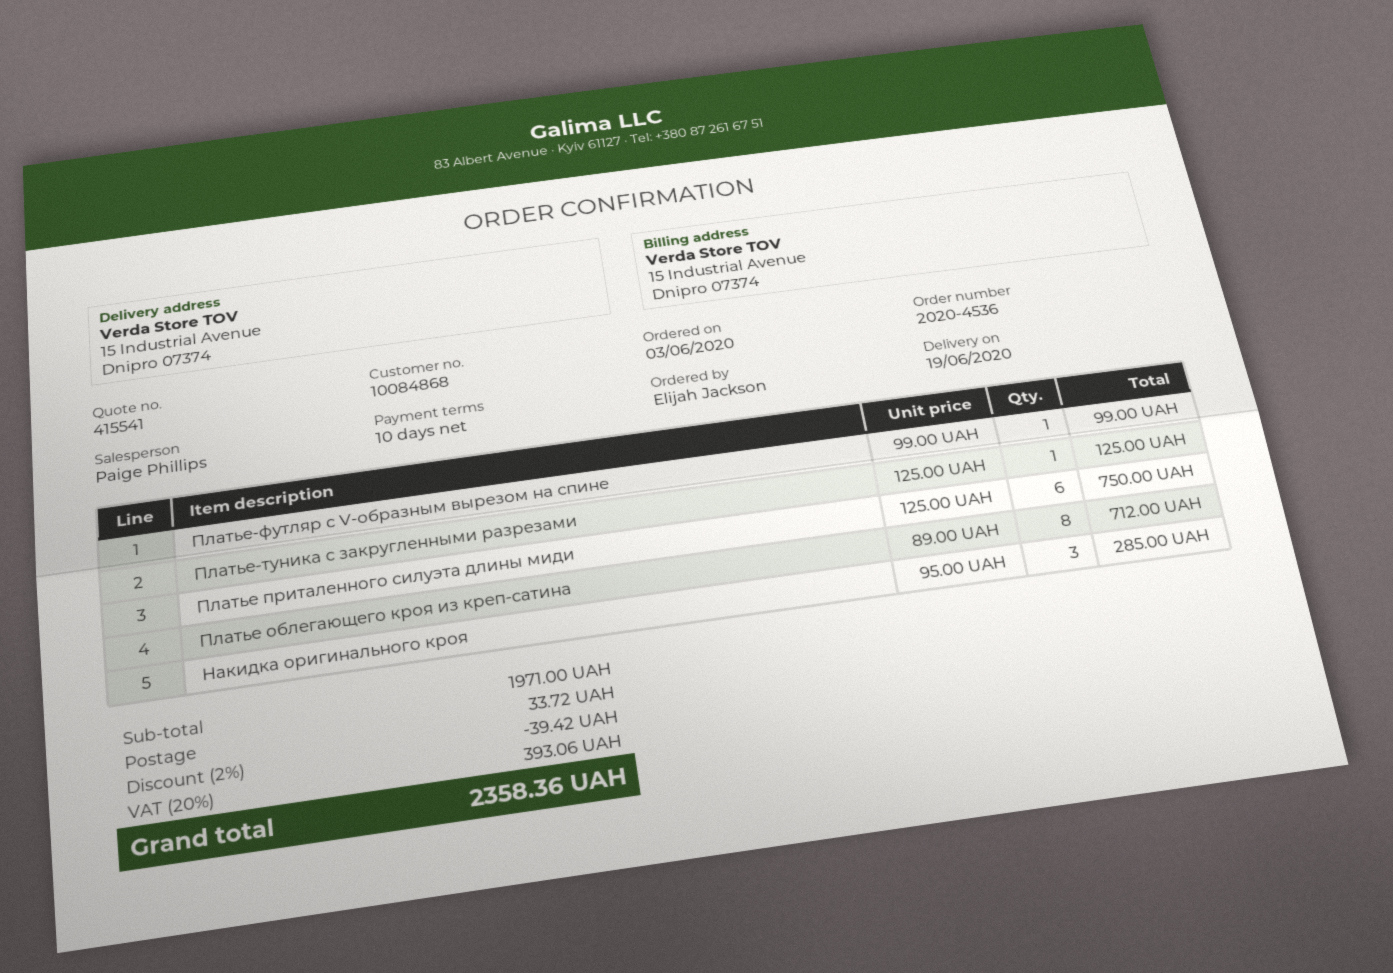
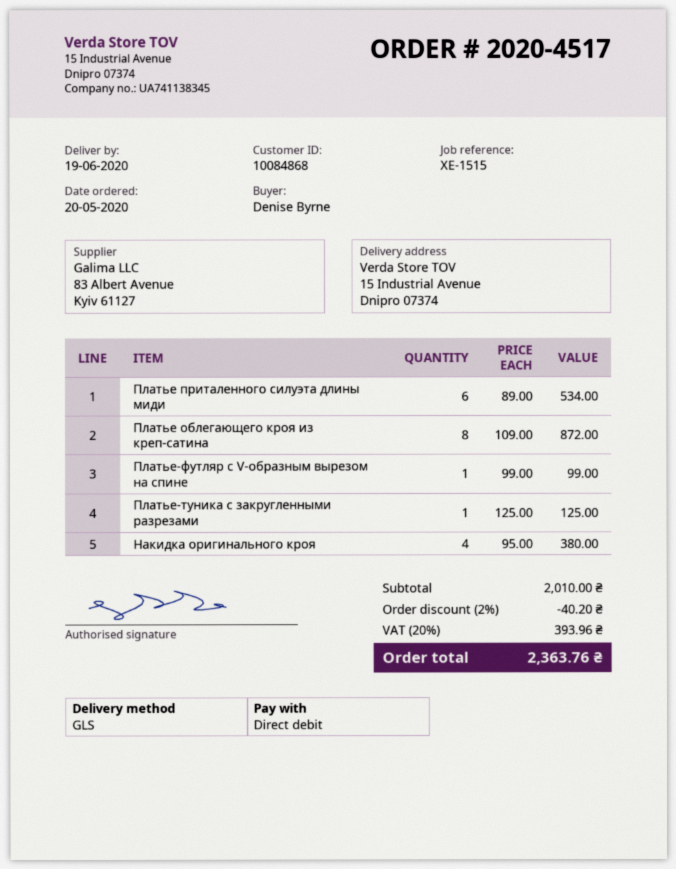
order number: 2020-4536 -> 2020-4517
order date: 2020-06-03 -> 2020-05-20
ordered by: Elijah Jackson -> Denise Byrne
Платье приталенного силуэта длины миди: 6 x 125.00 = 750.00 -> 6 x 89.00 = 534.00
Платье облегающего кроя из креп-сатина: 8 x 89.00 = 712.00 -> 8 x 109.00 = 872.00
Накидка оригинального кроя: 3 x 95.00 = 285.00 -> 4 x 95.00 = 380.00
subtotal: 1971.00 -> 2010.00
discount: 2% = 39.42 -> 2% = 40.20
shipping: 33.72 -> none
tax: 20% = 393.06 -> 20% = 393.96
total: 2358.36 -> 2363.76

